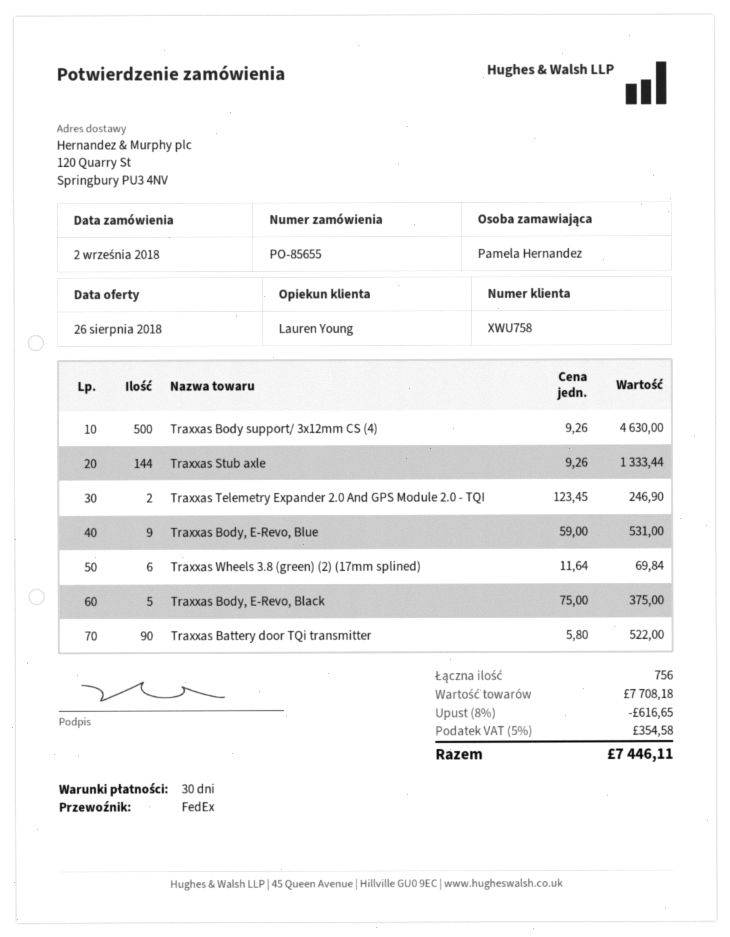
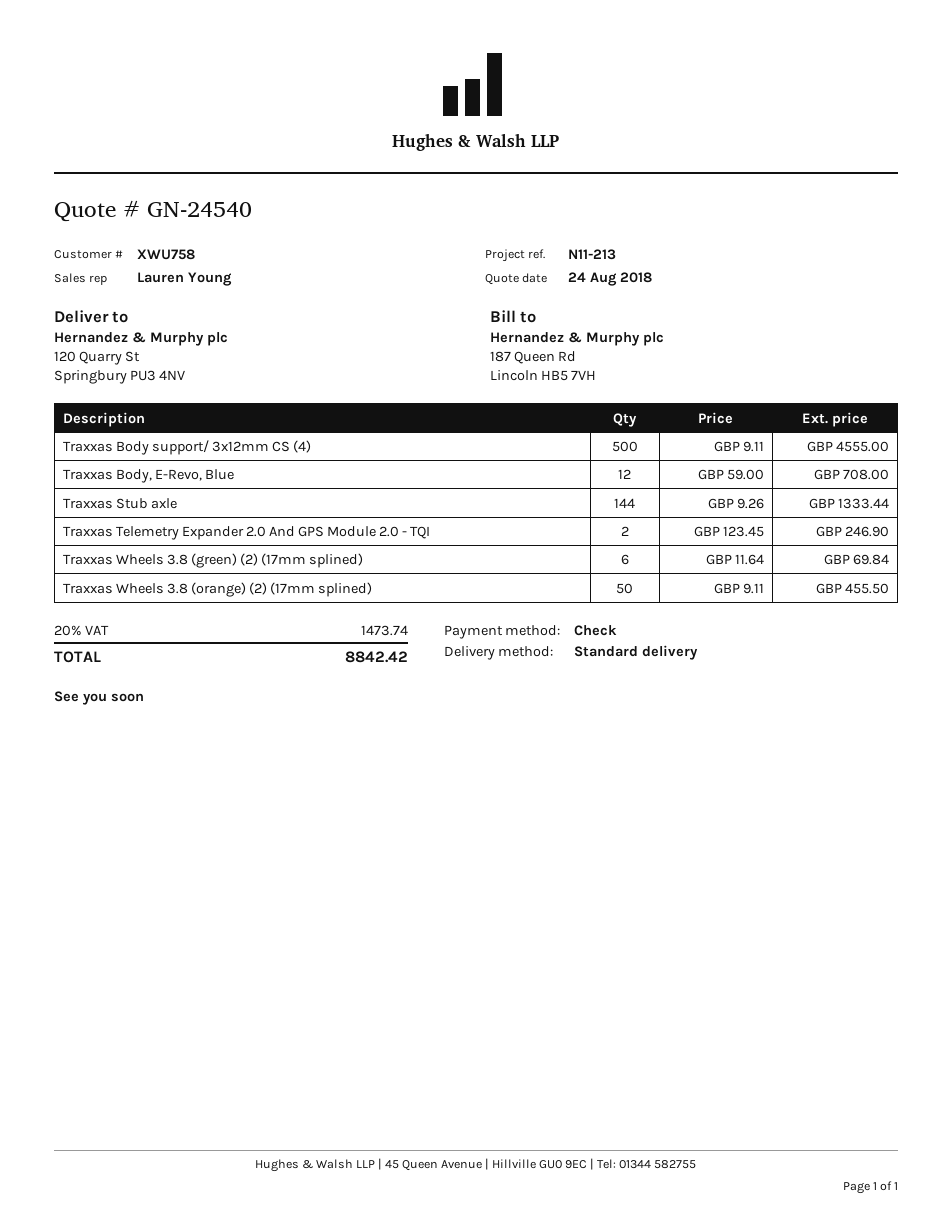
quote date: 2018-08-26 -> 2018-08-24
shipping method: FedEx -> standard
Traxxas Body support/ 3x12mm CS (4): 500 x 9.26 = 4630.00 -> 500 x 9.11 = 4555.00
Traxxas Body, E-Revo, Blue: 9 x 59.00 = 531.00 -> 12 x 59.00 = 708.00
Traxxas Body, E-Revo, Black: 5 x 75.00 = 375.00 -> none
Traxxas Battery door TQi transmitter: 90 x 5.80 = 522.00 -> none
Traxxas Wheels 3.8 (orange) (2) (17mm splined): none -> 50 x 9.11 = 455.50
discount: 8% = 616.65 -> none
tax: 5% = 354.58 -> 20% = 1473.74
total: 7446.11 -> 8842.42

